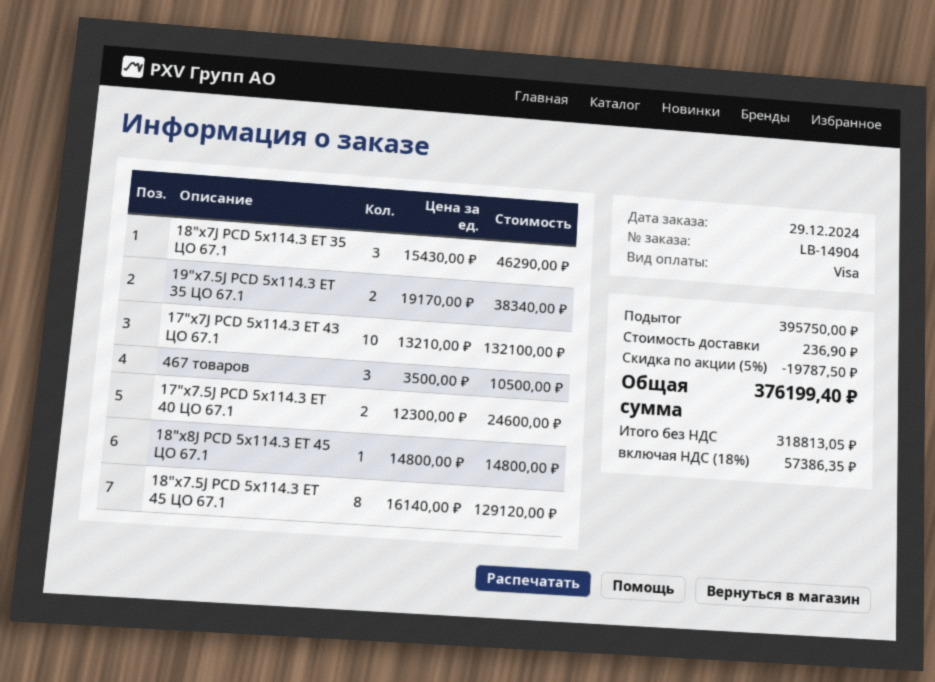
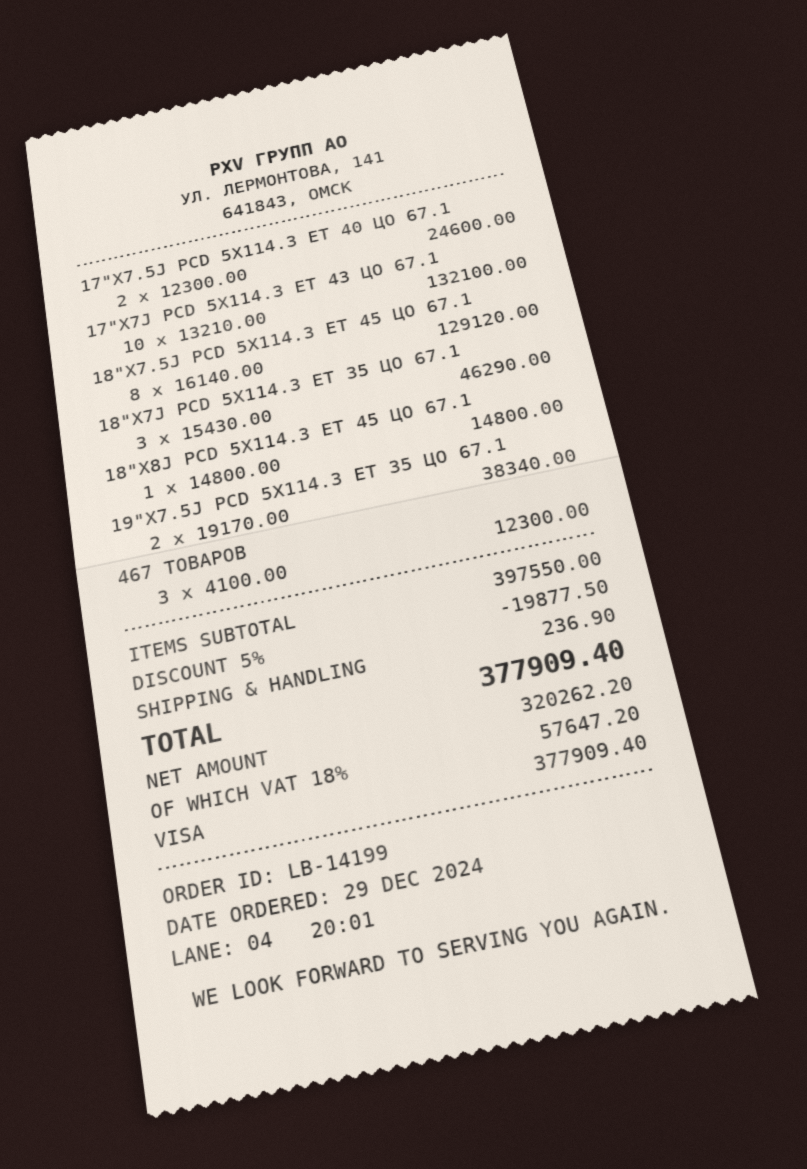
order number: LB-14904 -> LB-14199
467 товаров: 3 x 3500.00 = 10500.00 -> 3 x 4100.00 = 12300.00
subtotal: 395750.00 -> 397550.00
discount: 5% = 19787.50 -> 5% = 19877.50
net: 318813.05 -> 320262.20
tax: 18% = 57386.35 -> 18% = 57647.20
total: 376199.40 -> 377909.40

